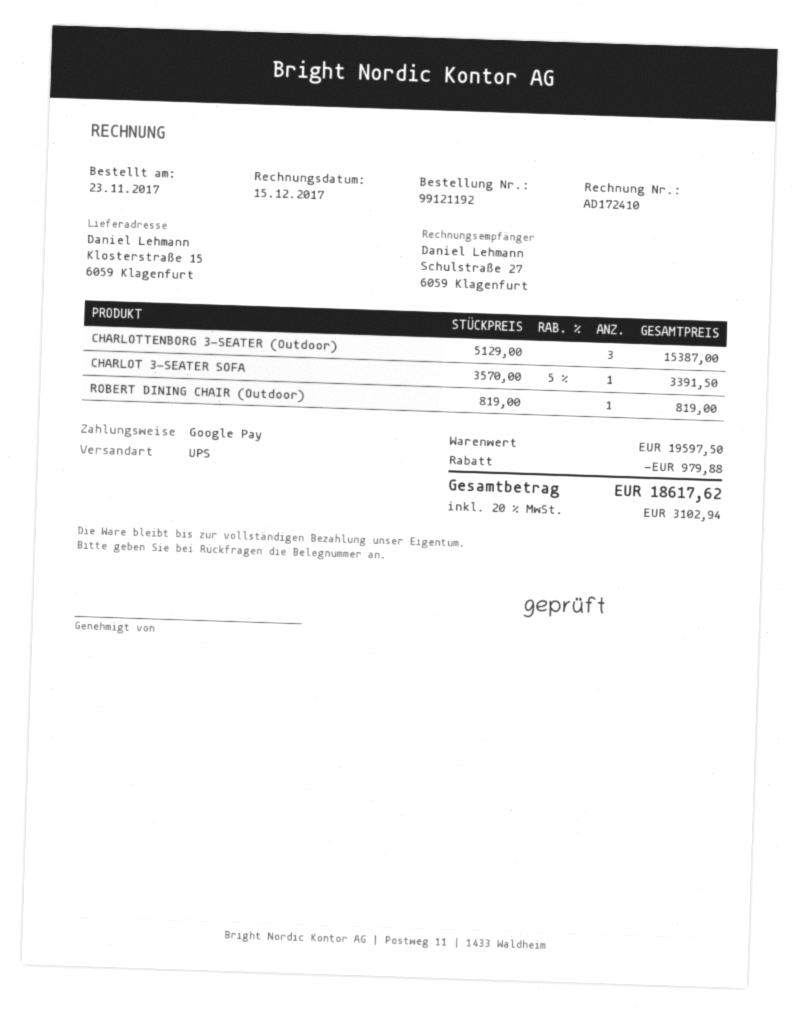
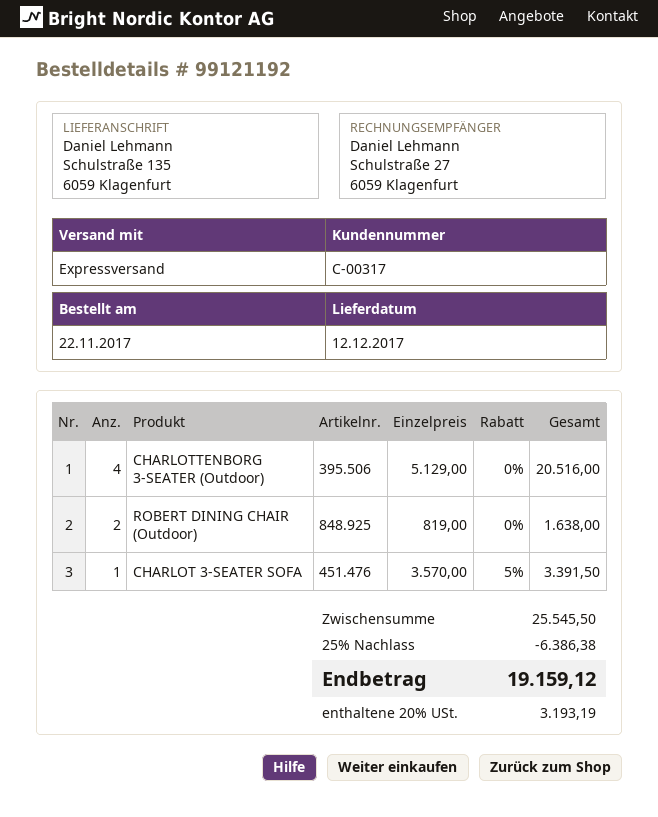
order date: 2017-11-23 -> 2017-11-22
shipping method: UPS -> express
ship to: Klosterstraße 15, 6059 Klagenfurt -> Schulstraße 135, 6059 Klagenfurt
CHARLOTTENBORG 3-SEATER (Outdoor): 3 x 5129.00 = 15387.00 -> 4 x 5129.00 = 20516.00
ROBERT DINING CHAIR (Outdoor): 1 x 819.00 = 819.00 -> 2 x 819.00 = 1638.00
subtotal: 19597.50 -> 25545.50
discount: 979.88 -> 6386.38
tax: 20% = 3102.94 -> 20% = 3193.19
total: 18617.62 -> 19159.12

